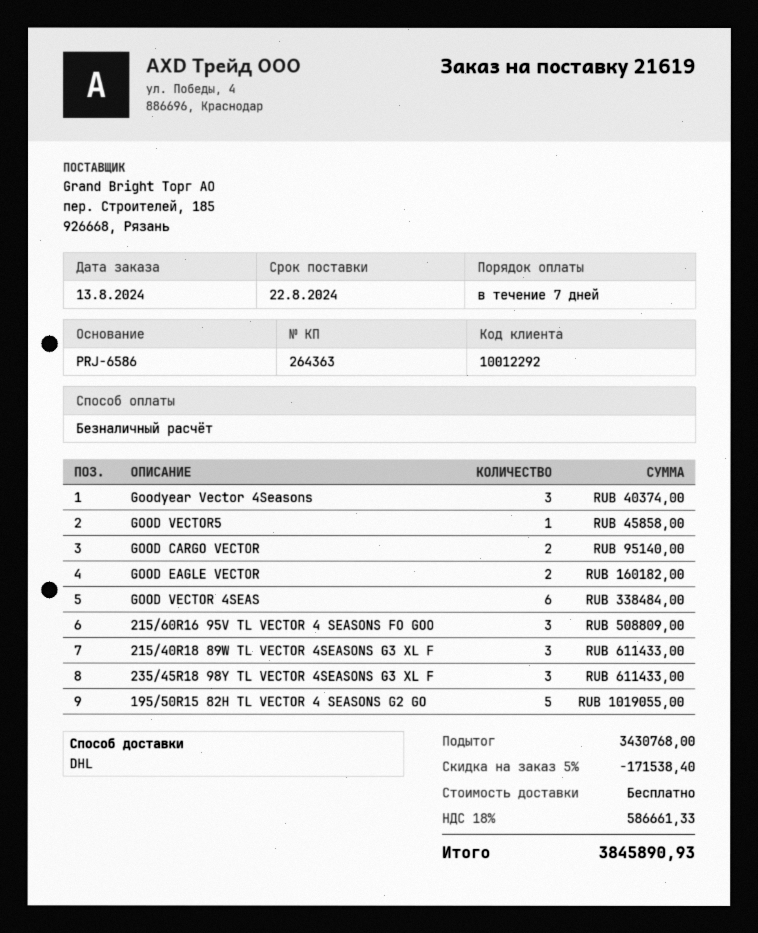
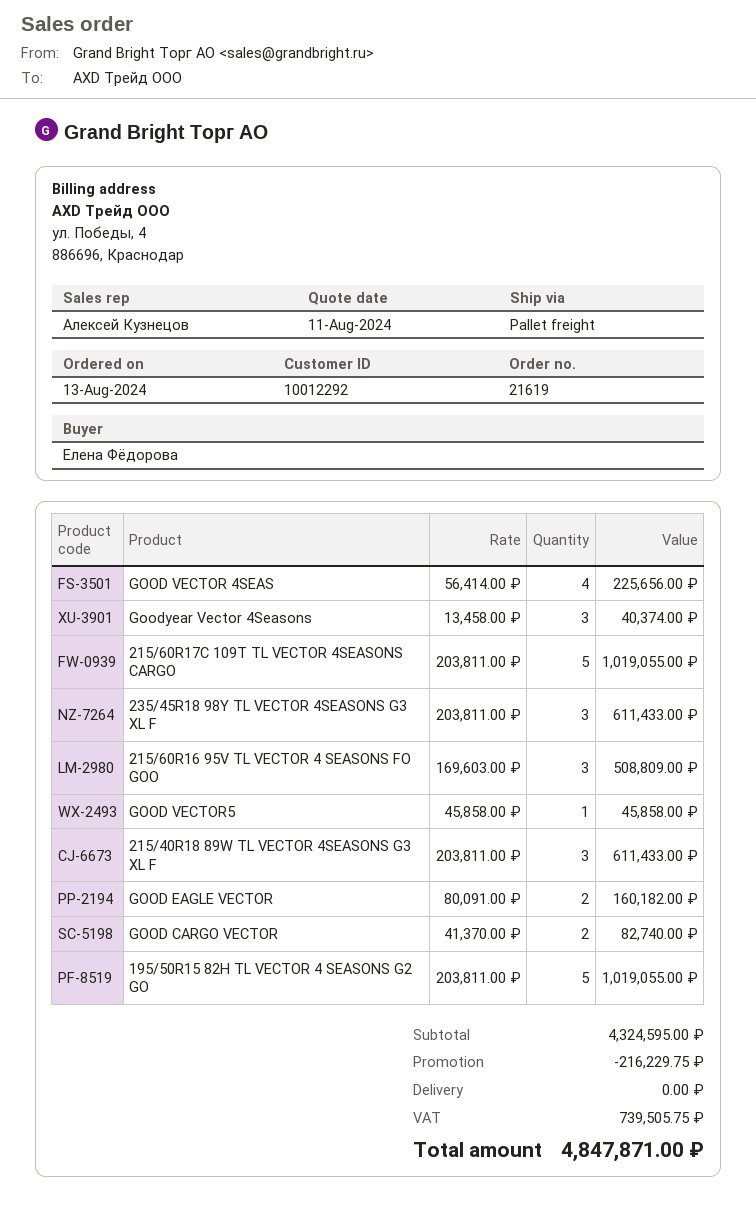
shipping method: DHL -> pallet freight
GOOD CARGO VECTOR: 2 for 95140.00 -> 2 for 82740.00
GOOD VECTOR 4SEAS: 6 for 338484.00 -> 4 for 225656.00
215/60R17C 109T TL VECTOR 4SEASONS CARGO: none -> 5 for 1019055.00
subtotal: 3430768.00 -> 4324595.00
discount: 171538.40 -> 216229.75
tax: 586661.33 -> 739505.75
total: 3845890.93 -> 4847871.00

